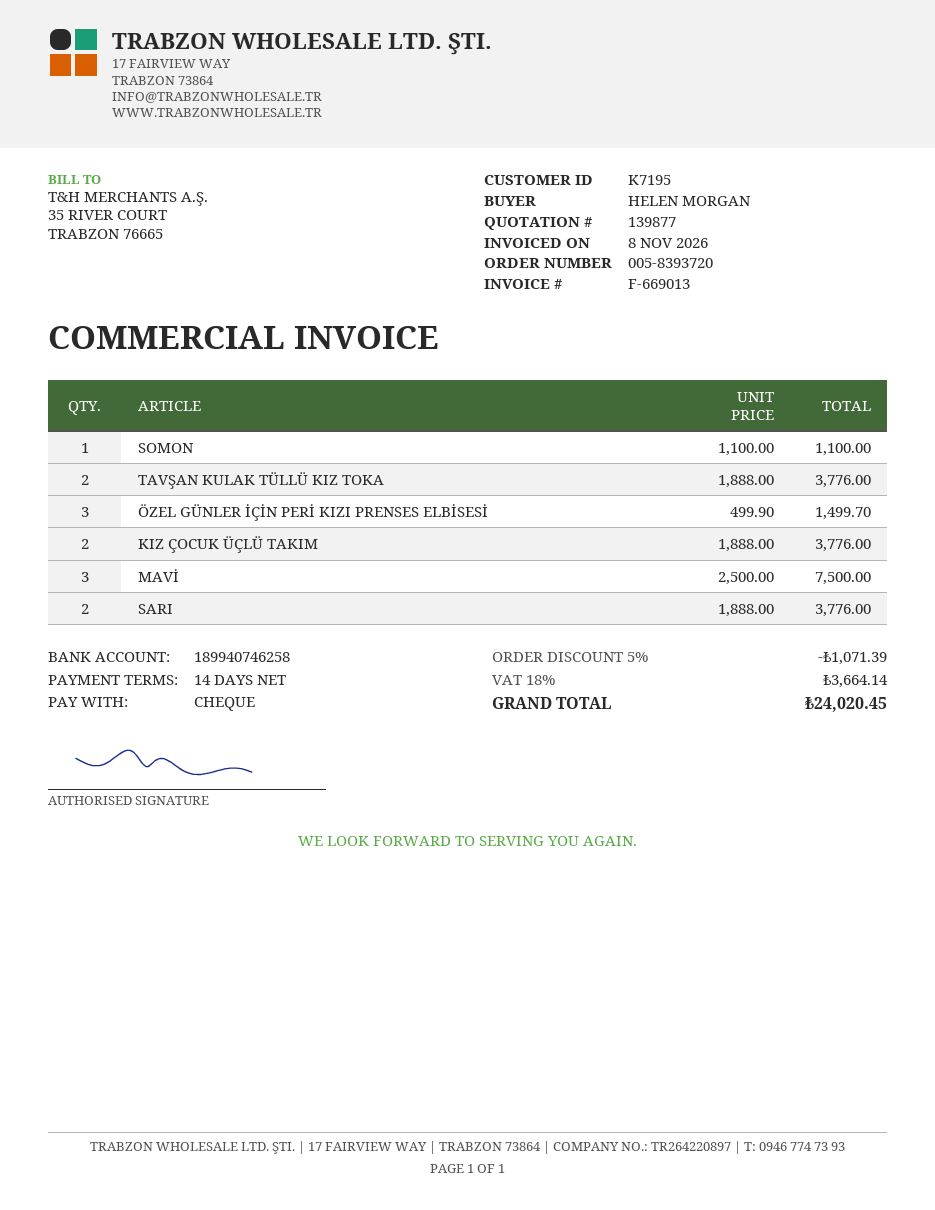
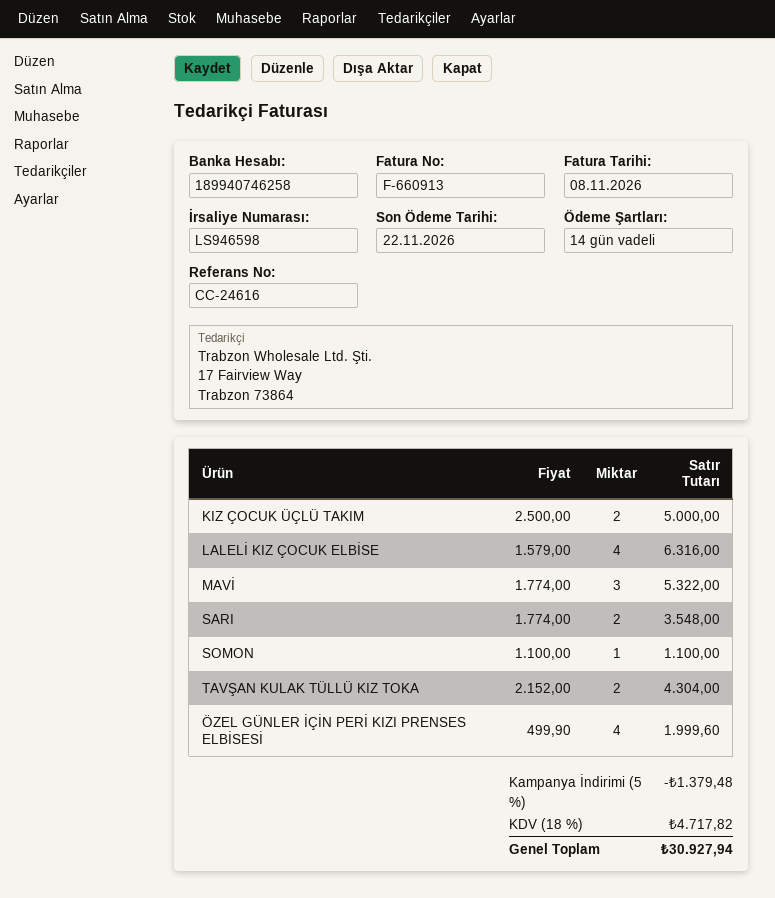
invoice number: F-669013 -> F-660913
TAVŞAN KULAK TÜLLÜ KIZ TOKA: 2 x 1888.00 = 3776.00 -> 2 x 2152.00 = 4304.00
ÖZEL GÜNLER İÇİN PERİ KIZI PRENSES ELBİSESİ: 3 x 499.90 = 1499.70 -> 4 x 499.90 = 1999.60
KIZ ÇOCUK ÜÇLÜ TAKIM: 2 x 1888.00 = 3776.00 -> 2 x 2500.00 = 5000.00
MAVİ: 3 x 2500.00 = 7500.00 -> 3 x 1774.00 = 5322.00
SARI: 2 x 1888.00 = 3776.00 -> 2 x 1774.00 = 3548.00
LALELİ KIZ ÇOCUK ELBİSE: none -> 4 x 1579.00 = 6316.00
discount: 5% = 1071.39 -> 5% = 1379.48
tax: 18% = 3664.14 -> 18% = 4717.82
total: 24020.45 -> 30927.94

